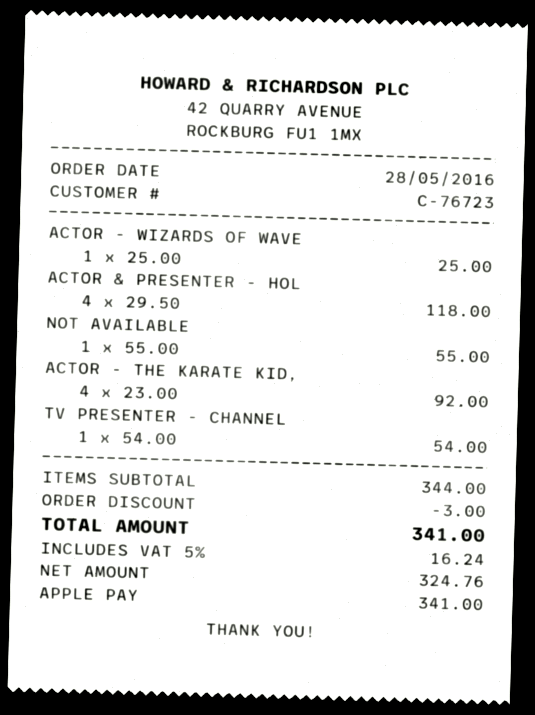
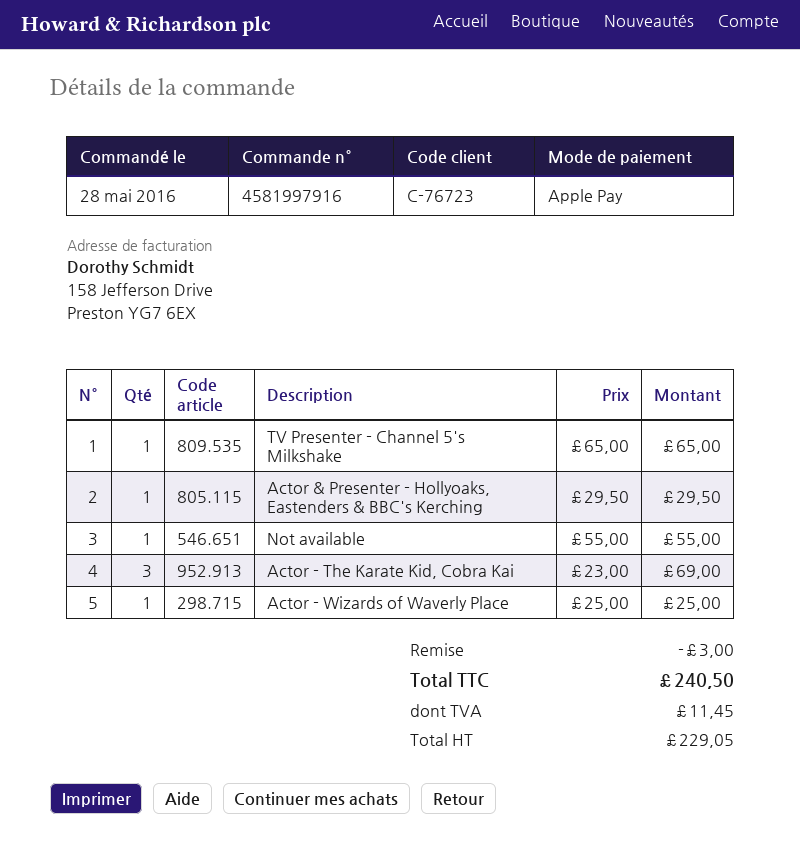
ACTOR & PRESENTER - HOL: 4 x 29.50 = 118.00 -> 1 x 29.50 = 29.50
ACTOR - THE KARATE KID,: 4 x 23.00 = 92.00 -> 3 x 23.00 = 69.00
TV PRESENTER - CHANNEL: 1 x 54.00 = 54.00 -> 1 x 65.00 = 65.00
net: 324.76 -> 229.05
tax: 16.24 -> 11.45
total: 341.00 -> 240.50

